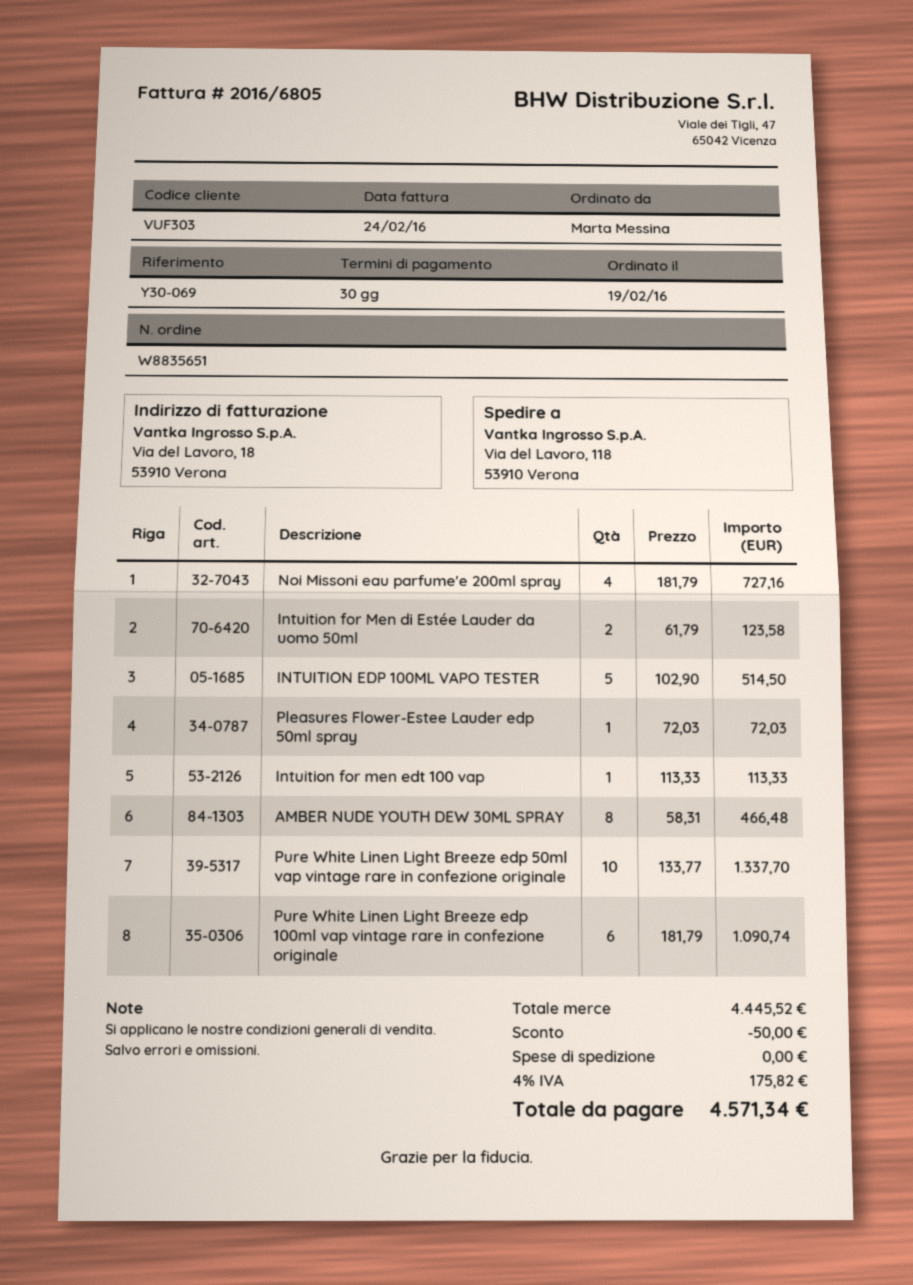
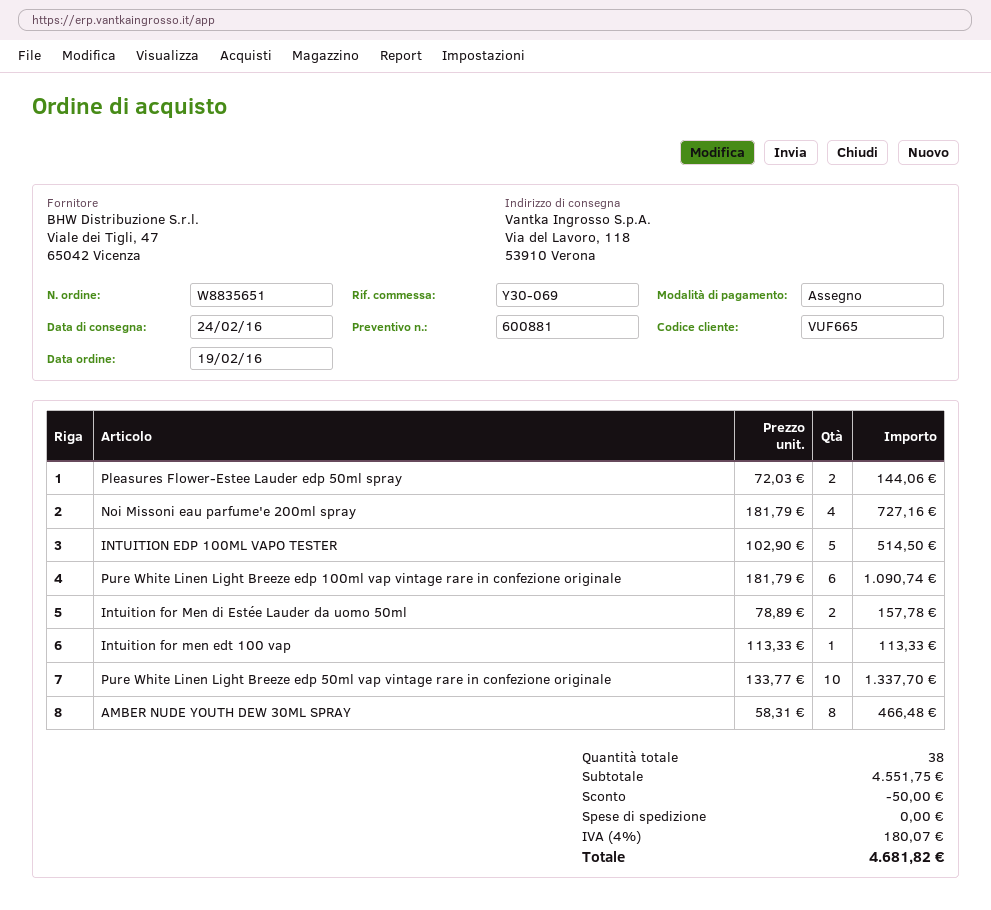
customer number: VUF303 -> VUF665
Intuition for Men di Estée Lauder da uomo 50ml: 2 x 61.79 = 123.58 -> 2 x 78.89 = 157.78
Pleasures Flower-Estee Lauder edp 50ml spray: 1 x 72.03 = 72.03 -> 2 x 72.03 = 144.06
subtotal: 4445.52 -> 4551.75
tax: 4% = 175.82 -> 4% = 180.07
total: 4571.34 -> 4681.82

